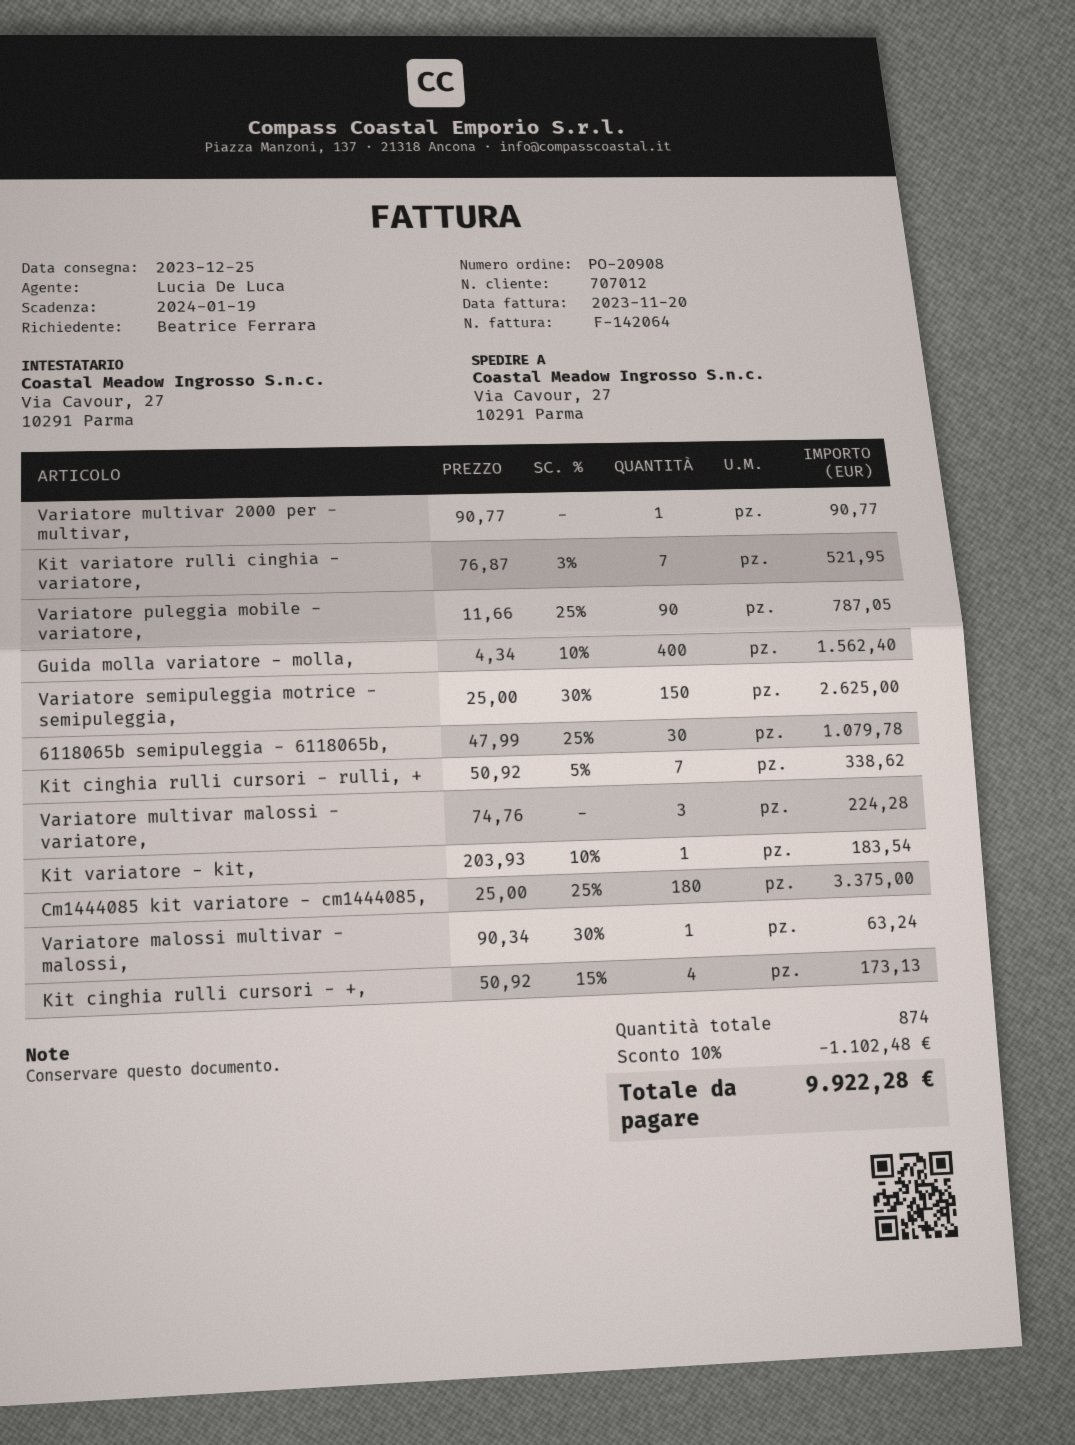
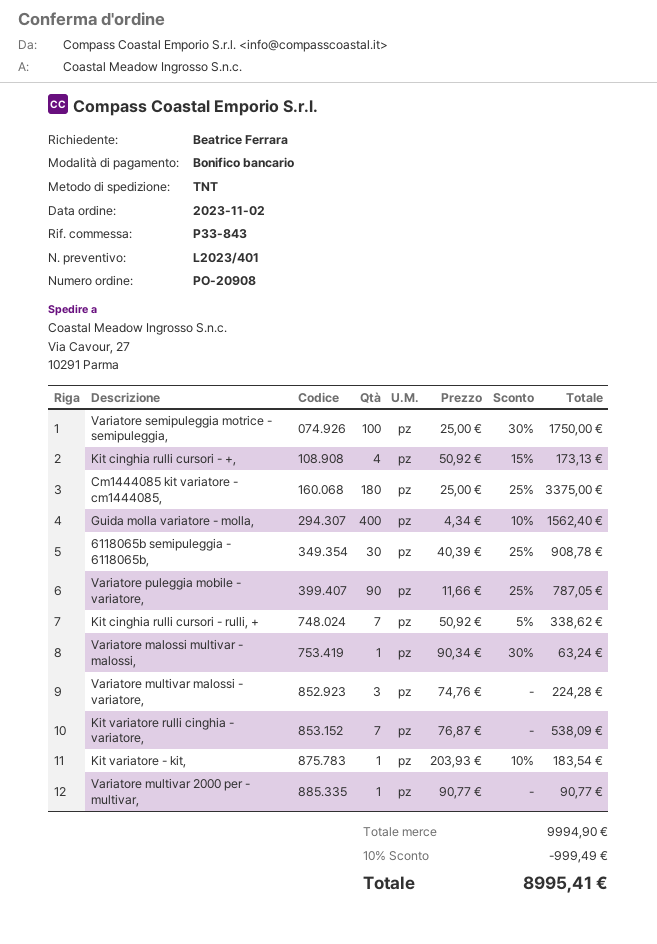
Kit variatore rulli cinghia - variatore,: 7 x 76.87 - 3% = 521.95 -> 7 x 76.87 = 538.09
Variatore semipuleggia motrice - semipuleggia,: 150 x 25.00 - 30% = 2625.00 -> 100 x 25.00 - 30% = 1750.00
6118065b semipuleggia - 6118065b,: 30 x 47.99 - 25% = 1079.78 -> 30 x 40.39 - 25% = 908.78
discount: 10% = 1102.48 -> 10% = 999.49
total: 9922.28 -> 8995.41

